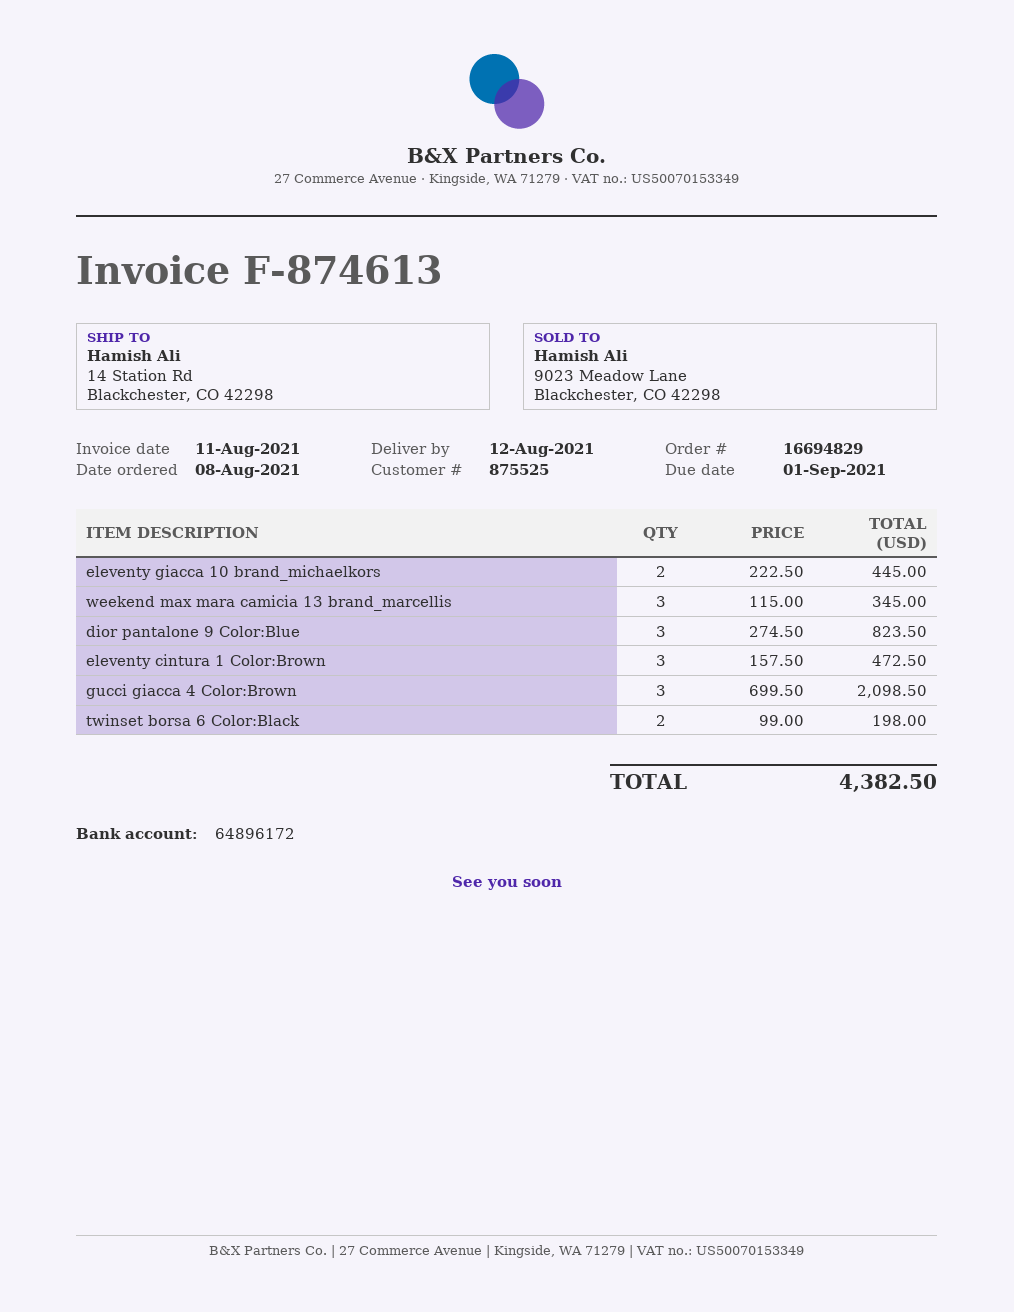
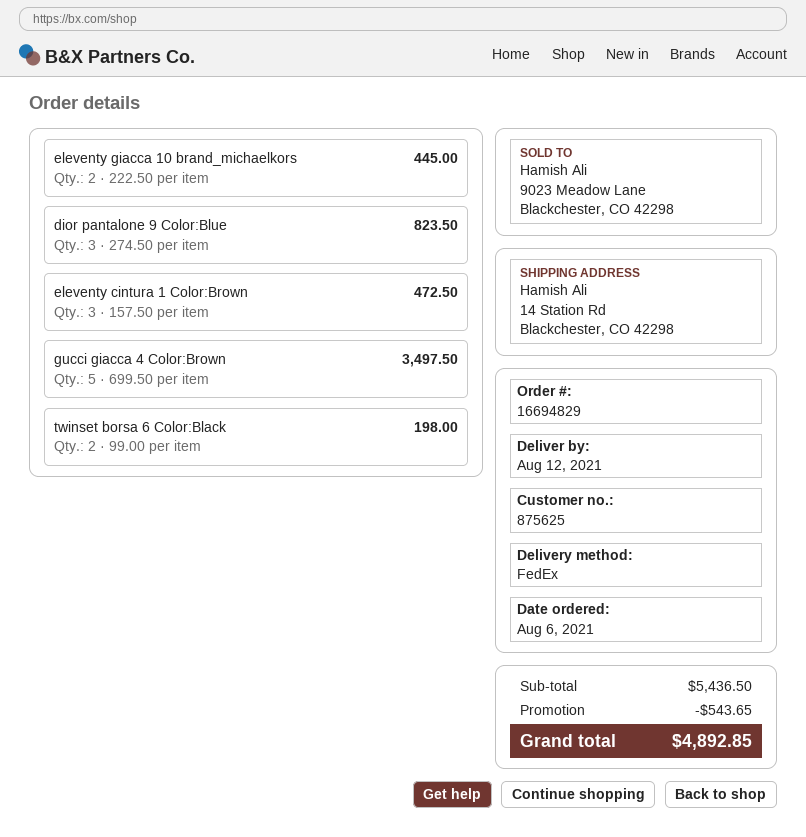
order date: 2021-08-08 -> 2021-08-06
customer number: 875525 -> 875625
weekend max mara camicia 13 brand_marcellis: 3 x 115.00 = 345.00 -> none
gucci giacca 4 Color:Brown: 3 x 699.50 = 2098.50 -> 5 x 699.50 = 3497.50
discount: none -> 543.65
total: 4382.50 -> 4892.85

